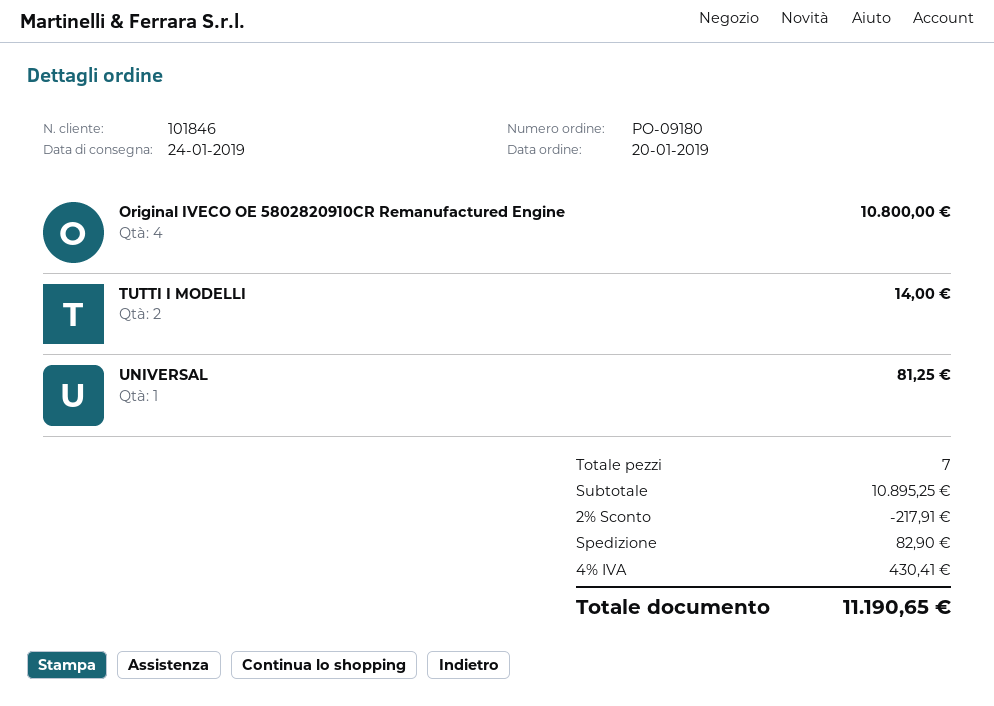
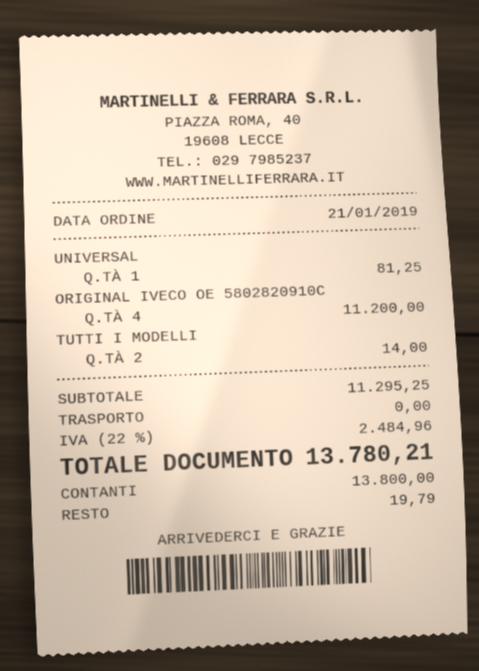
order date: 2019-01-20 -> 2019-01-21
Original IVECO OE 5802820910CR Remanufactured Engine: 4 for 10800.00 -> 4 for 11200.00
subtotal: 10895.25 -> 11295.25
discount: 2% = 217.91 -> none
shipping: 82.90 -> 0.00
tax: 4% = 430.41 -> 22% = 2484.96
total: 11190.65 -> 13780.21

